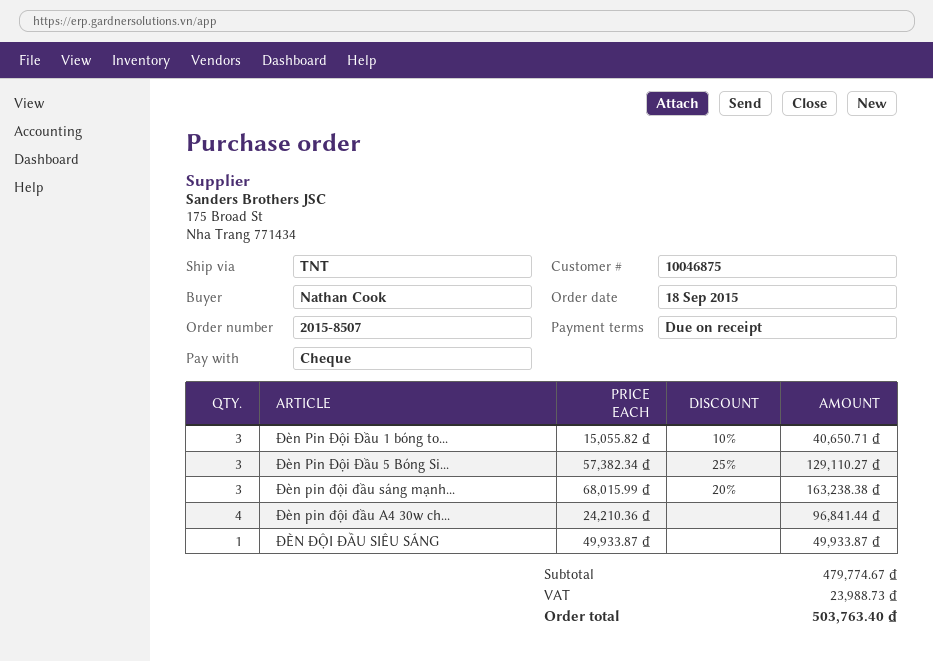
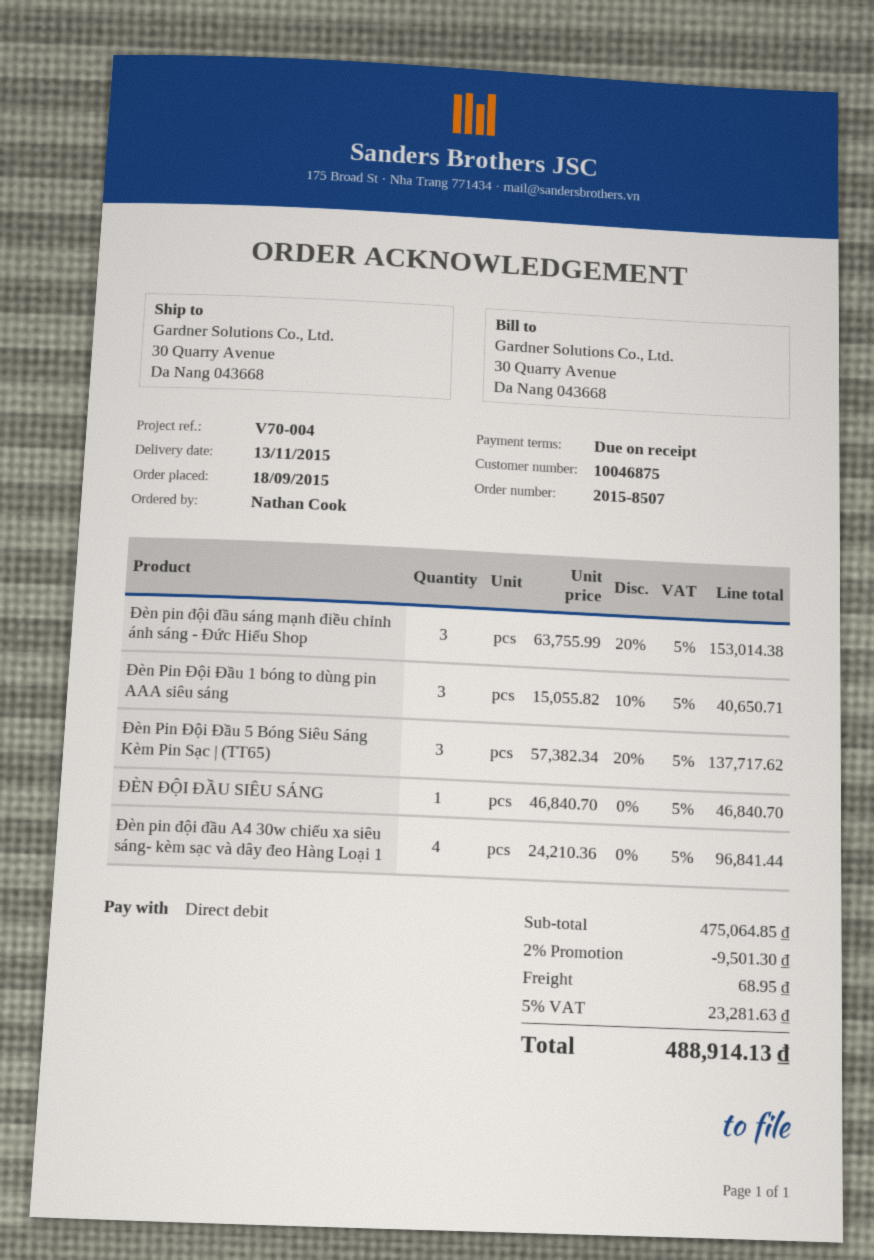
payment method: cheque -> direct debit
Đèn Pin Đội Đầu 5 Bóng Si...: 3 x 57382.34 - 25% = 129110.27 -> 3 x 57382.34 - 20% = 137717.62
Đèn pin đội đầu sáng mạnh...: 3 x 68015.99 - 20% = 163238.38 -> 3 x 63755.99 - 20% = 153014.38
ĐÈN ĐỘI ĐẦU SIÊU SÁNG: 1 x 49933.87 = 49933.87 -> 1 x 46840.70 = 46840.70
subtotal: 479774.67 -> 475064.85
discount: none -> 2% = 9501.30
shipping: none -> 68.95
tax: 23988.73 -> 23281.63
total: 503763.40 -> 488914.13

